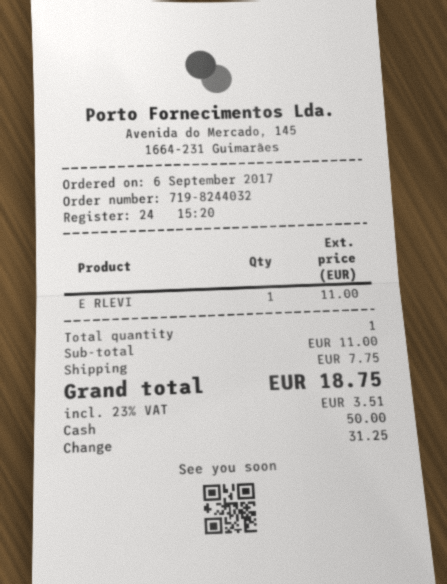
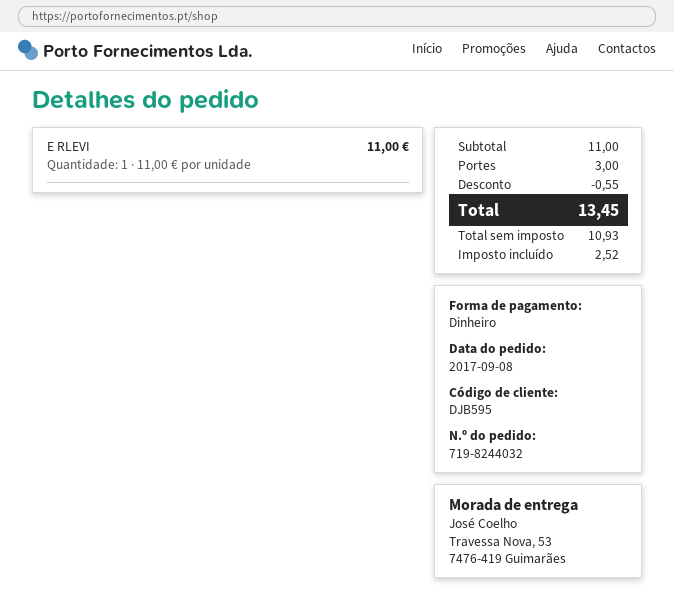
order date: 2017-09-06 -> 2017-09-08
discount: none -> 0.55
shipping: 7.75 -> 3.00
tax: 3.51 -> 2.52
total: 18.75 -> 13.45

